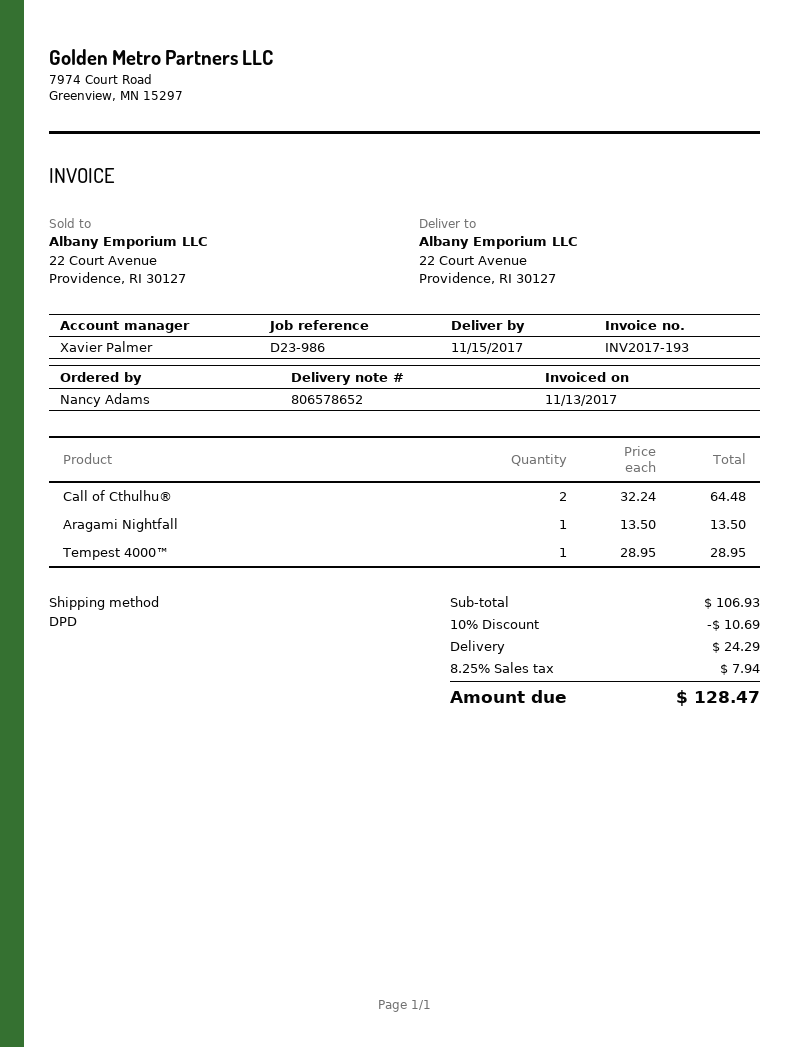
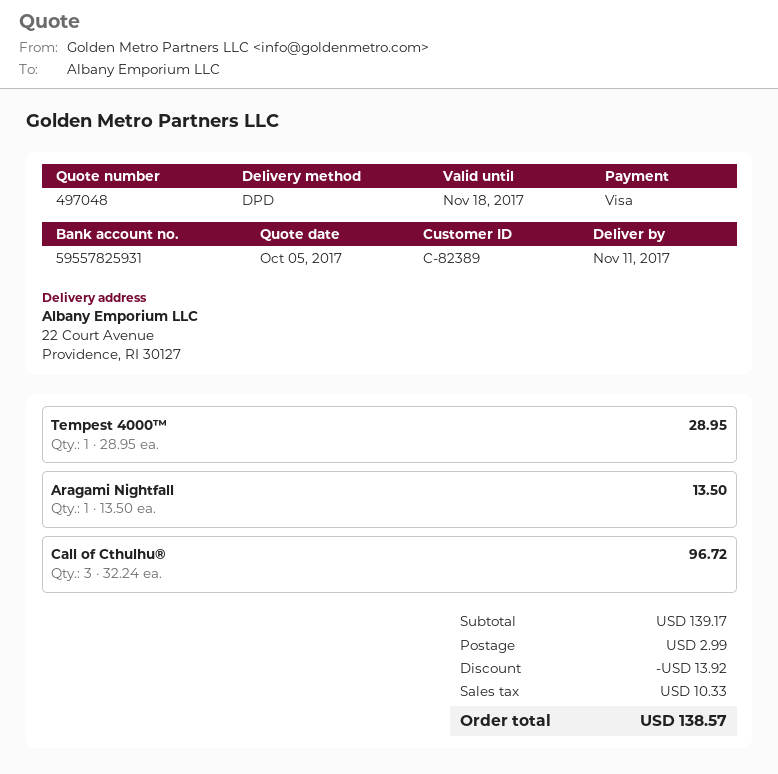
delivery date: 2017-11-15 -> 2017-11-11
Call of Cthulhu®: 2 x 32.24 = 64.48 -> 3 x 32.24 = 96.72
subtotal: 106.93 -> 139.17
discount: 10.69 -> 13.92
shipping: 24.29 -> 2.99
tax: 7.94 -> 10.33
total: 128.47 -> 138.57

